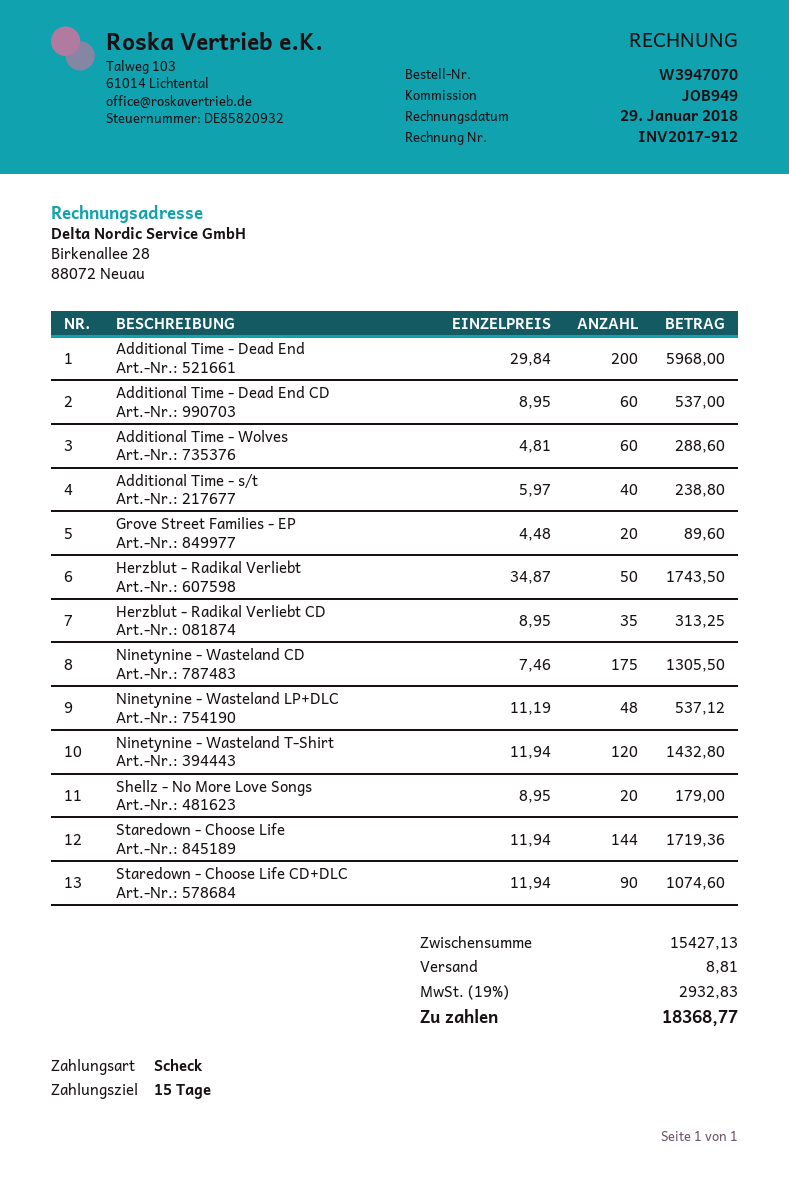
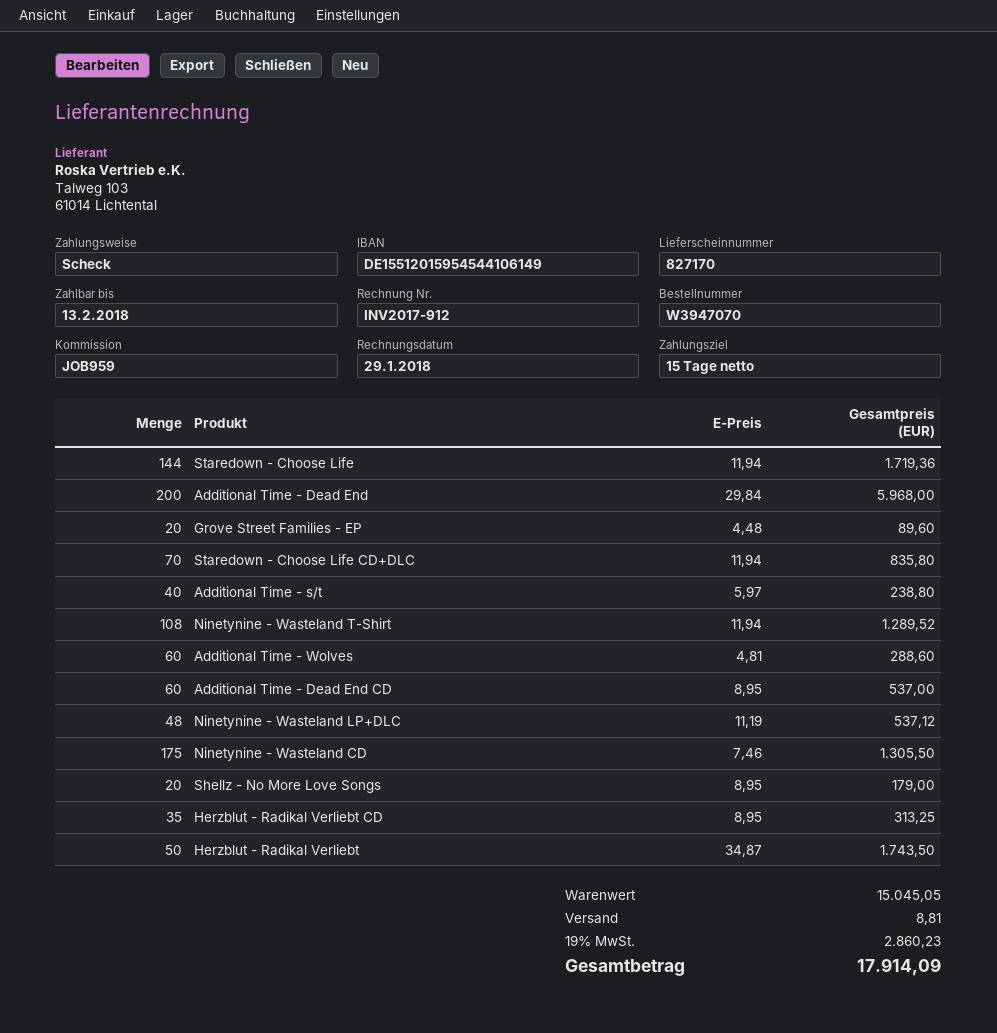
reference: JOB949 -> JOB959
Ninetynine - Wasteland T-Shirt: 120 x 11.94 = 1432.80 -> 108 x 11.94 = 1289.52
Staredown - Choose Life CD+DLC: 90 x 11.94 = 1074.60 -> 70 x 11.94 = 835.80
subtotal: 15427.13 -> 15045.05
tax: 19% = 2932.83 -> 19% = 2860.23
total: 18368.77 -> 17914.09

